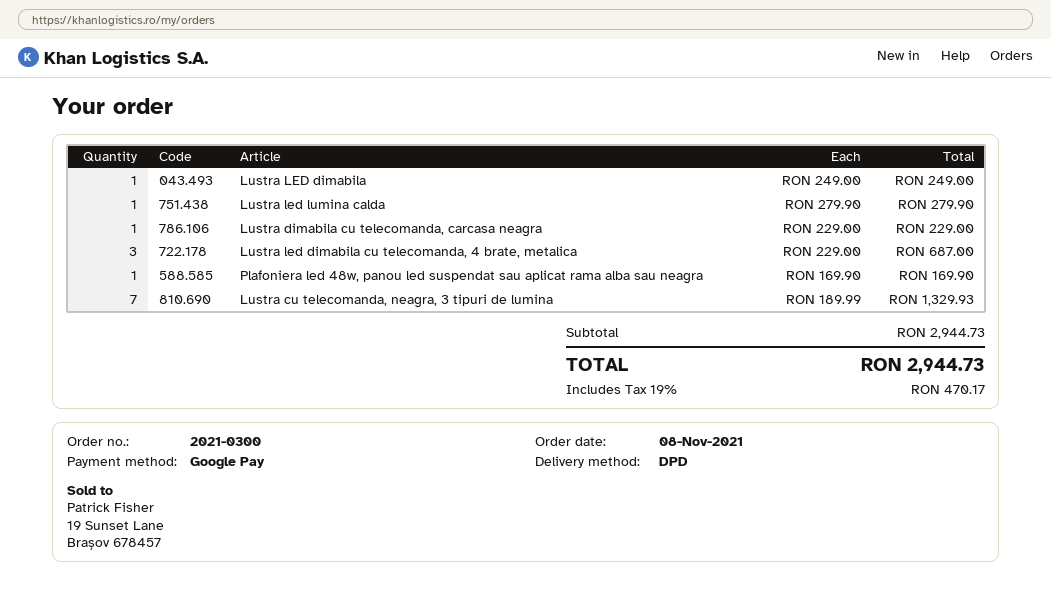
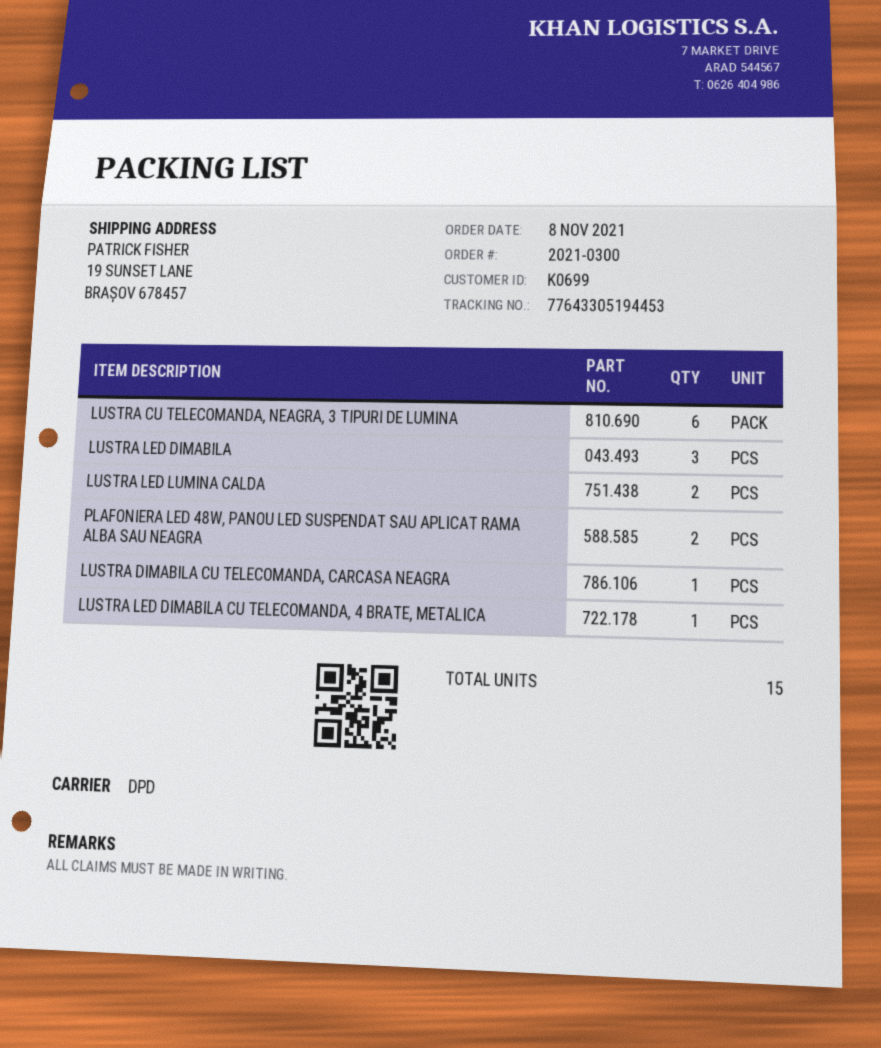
Lustra LED dimabila: 1 -> 3
Lustra led lumina calda: 1 -> 2
Lustra led dimabila cu telecomanda, 4 brate, metalica: 3 -> 1
Plafoniera led 48w, panou led suspendat sau aplicat rama alba sau neagra: 1 -> 2
Lustra cu telecomanda, neagra, 3 tipuri de lumina: 7 -> 6

